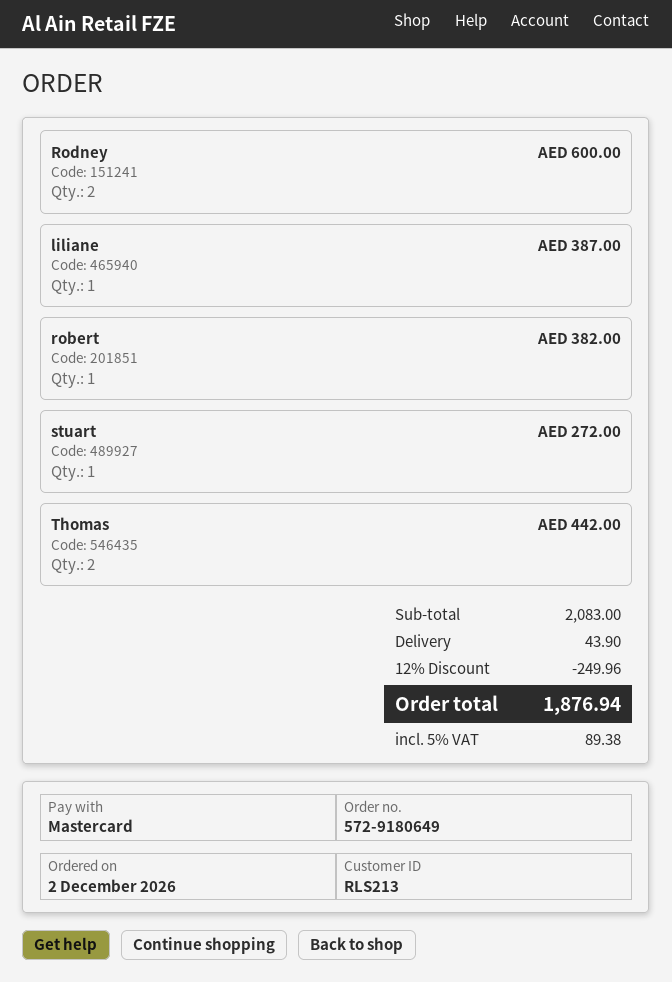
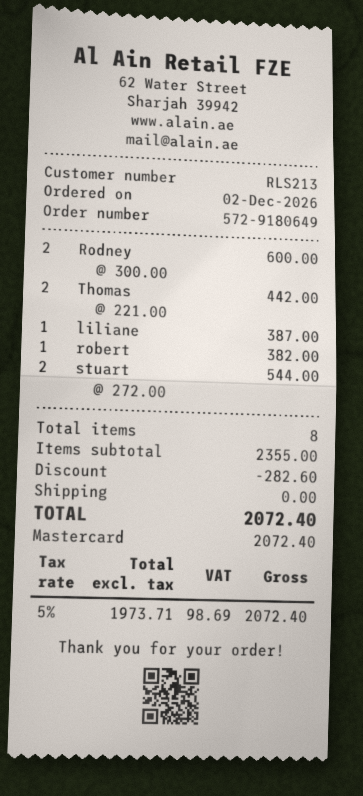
stuart: 1 for 272.00 -> 2 for 544.00
subtotal: 2083.00 -> 2355.00
discount: 249.96 -> 282.60
shipping: 43.90 -> 0.00
tax: 5% = 89.38 -> 5% = 98.69
total: 1876.94 -> 2072.40

